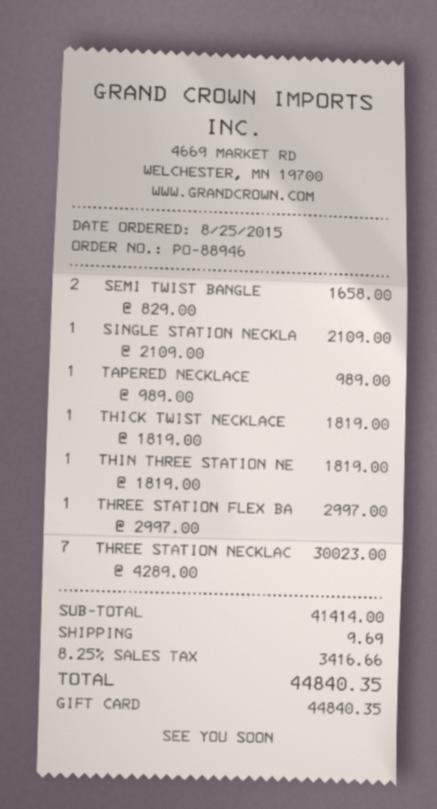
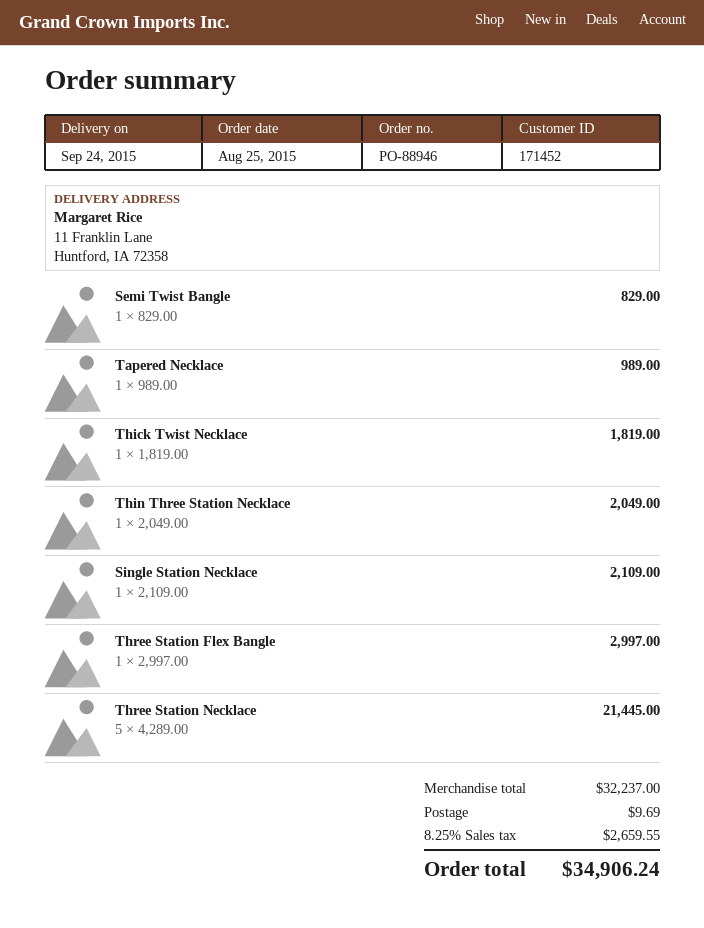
SEMI TWIST BANGLE: 2 x 829.00 = 1658.00 -> 1 x 829.00 = 829.00
THIN THREE STATION NE: 1 x 1819.00 = 1819.00 -> 1 x 2049.00 = 2049.00
THREE STATION NECKLAC: 7 x 4289.00 = 30023.00 -> 5 x 4289.00 = 21445.00
subtotal: 41414.00 -> 32237.00
tax: 8.25% = 3416.66 -> 8.25% = 2659.55
total: 44840.35 -> 34906.24

